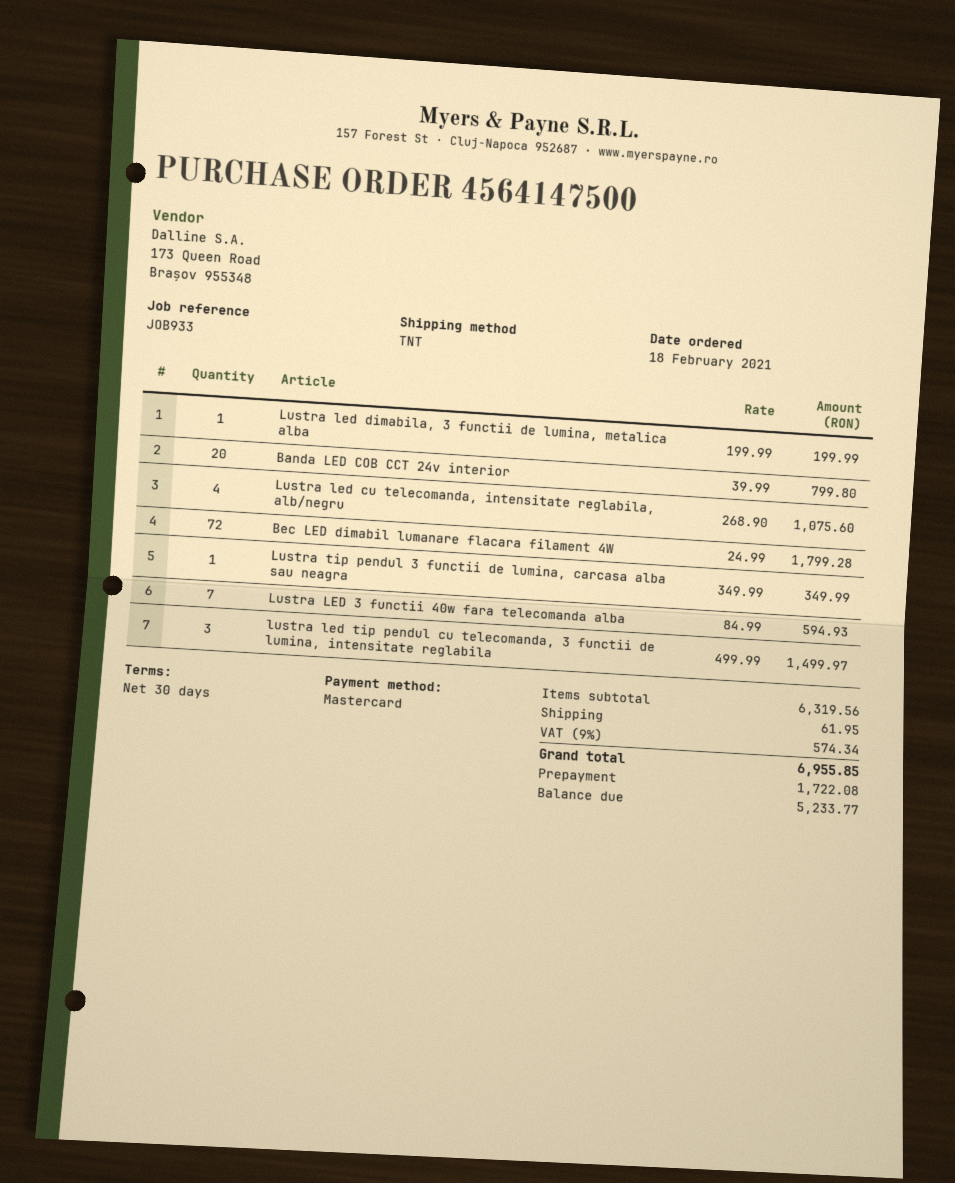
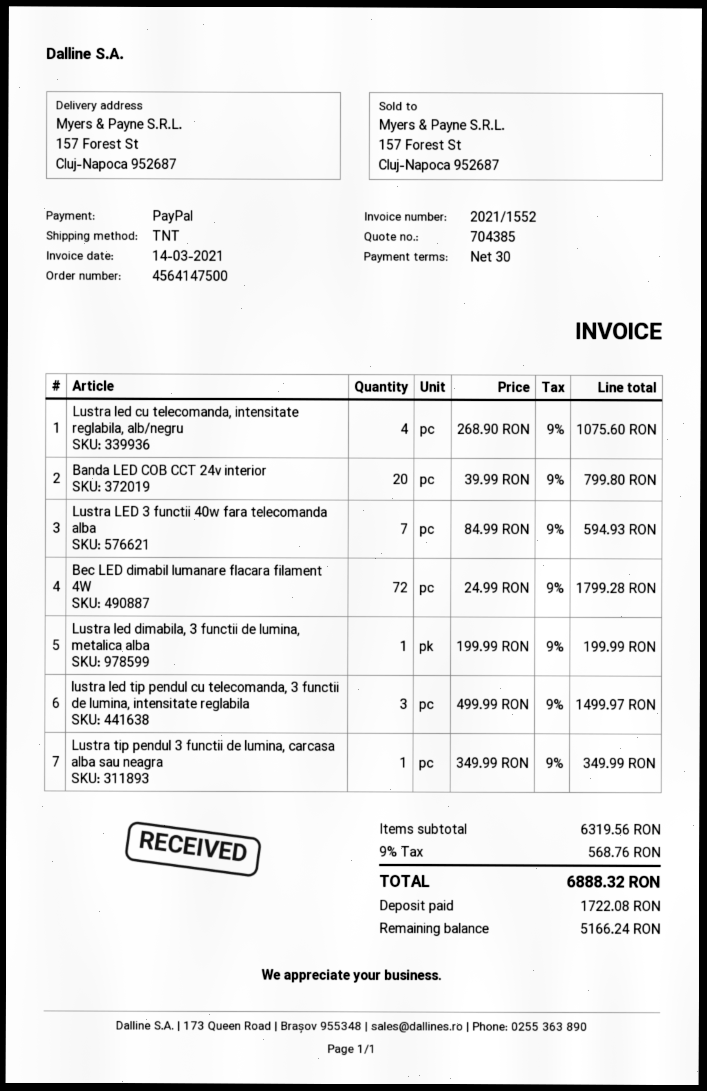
payment method: Mastercard -> PayPal
shipping: 61.95 -> none
tax: 9% = 574.34 -> 9% = 568.76
total: 6955.85 -> 6888.32
balance: 5233.77 -> 5166.24

